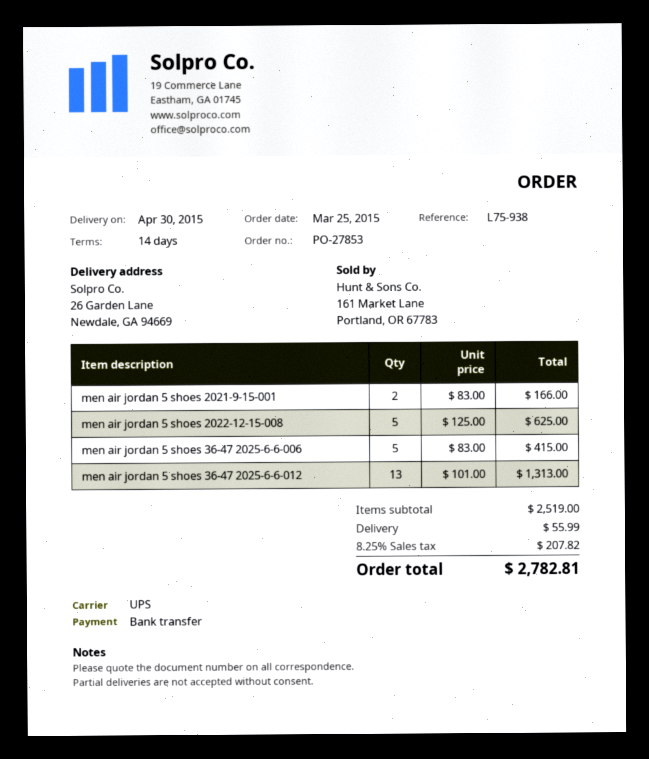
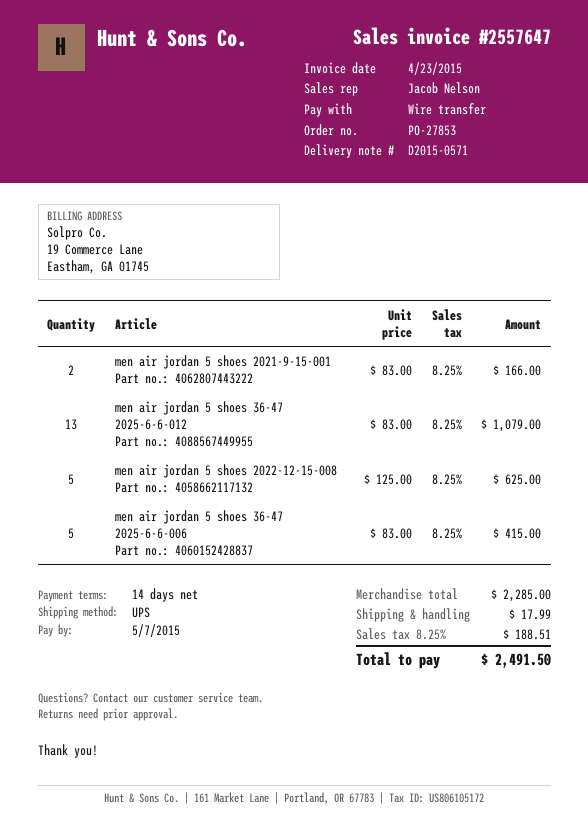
men air jordan 5 shoes 36-47 2025-6-6-012: 13 x 101.00 = 1313.00 -> 13 x 83.00 = 1079.00
subtotal: 2519.00 -> 2285.00
shipping: 55.99 -> 17.99
tax: 8.25% = 207.82 -> 8.25% = 188.51
total: 2782.81 -> 2491.50

